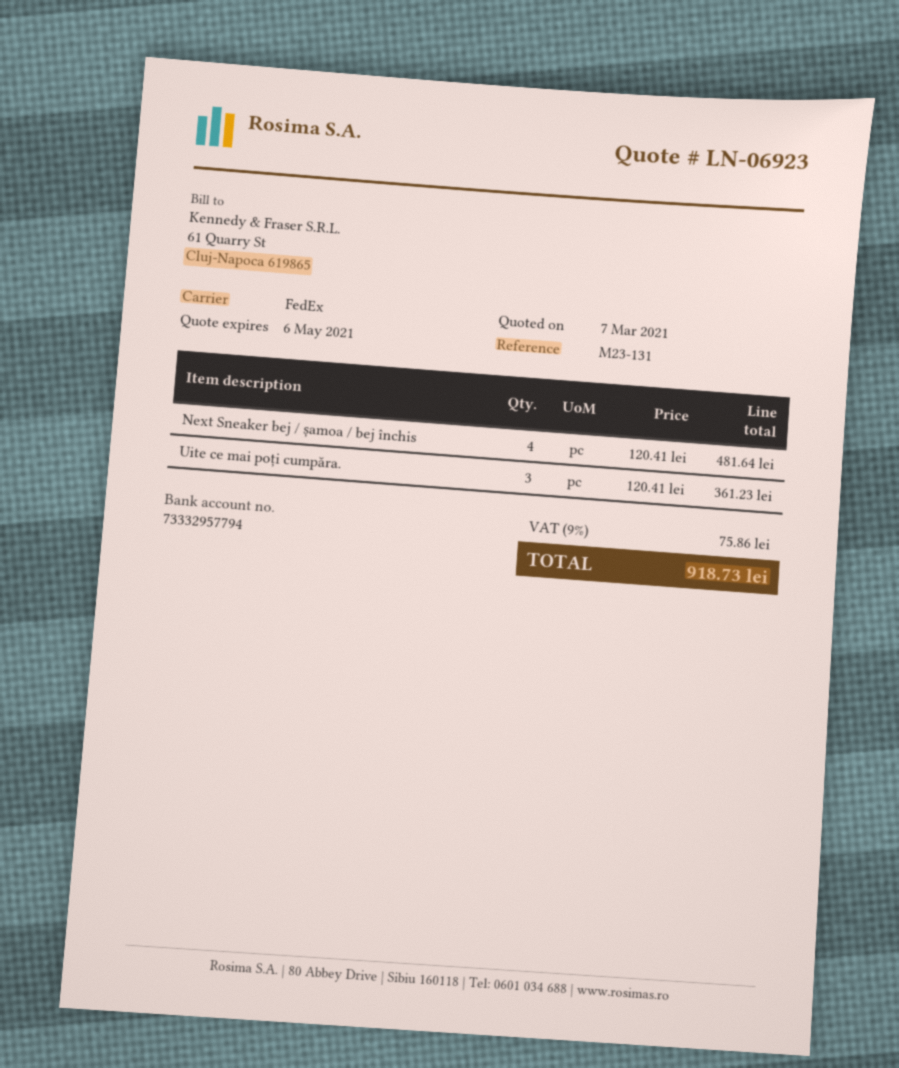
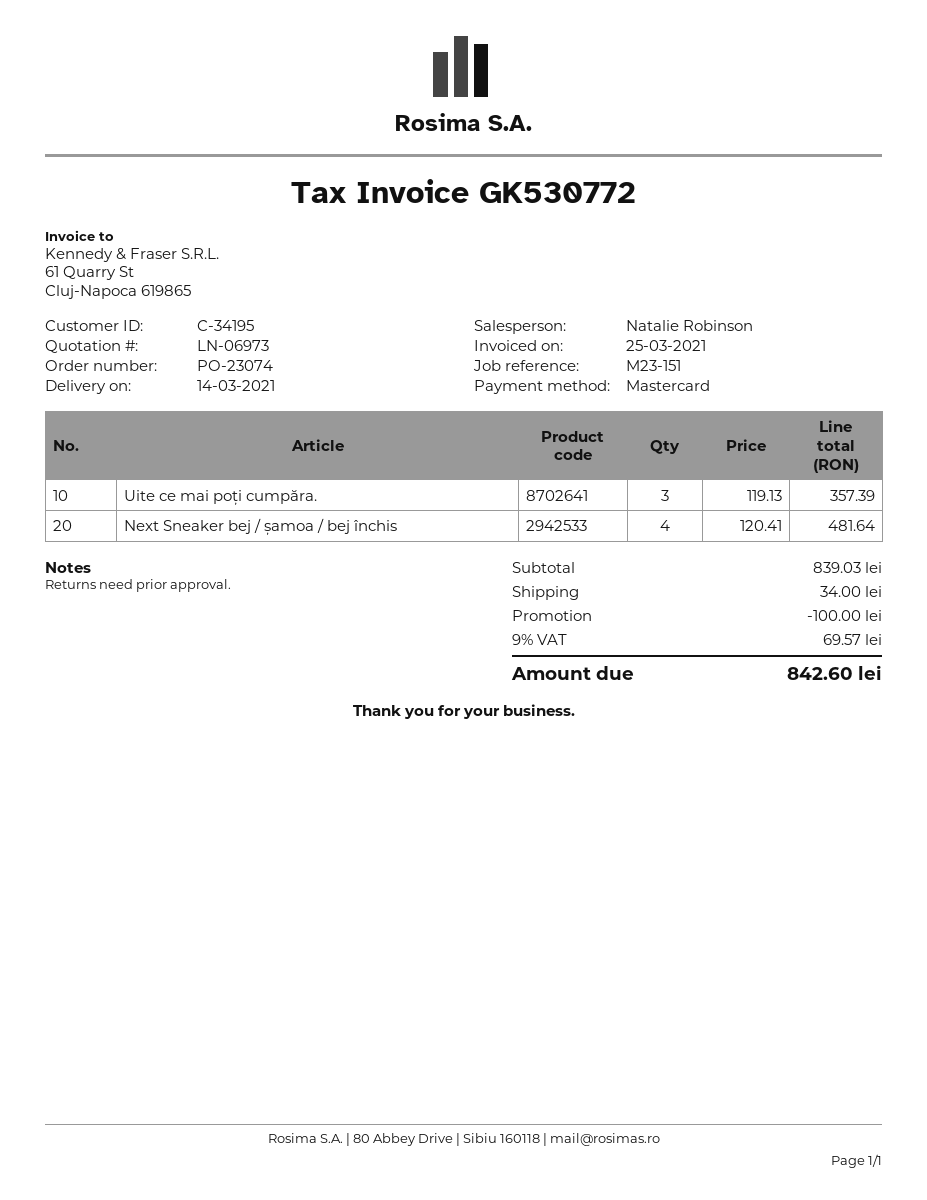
quote number: LN-06923 -> LN-06973
reference: M23-131 -> M23-151
Uite ce mai poți cumpăra.: 3 x 120.41 = 361.23 -> 3 x 119.13 = 357.39
discount: none -> 100.00
shipping: none -> 34.00
tax: 9% = 75.86 -> 9% = 69.57
total: 918.73 -> 842.60

